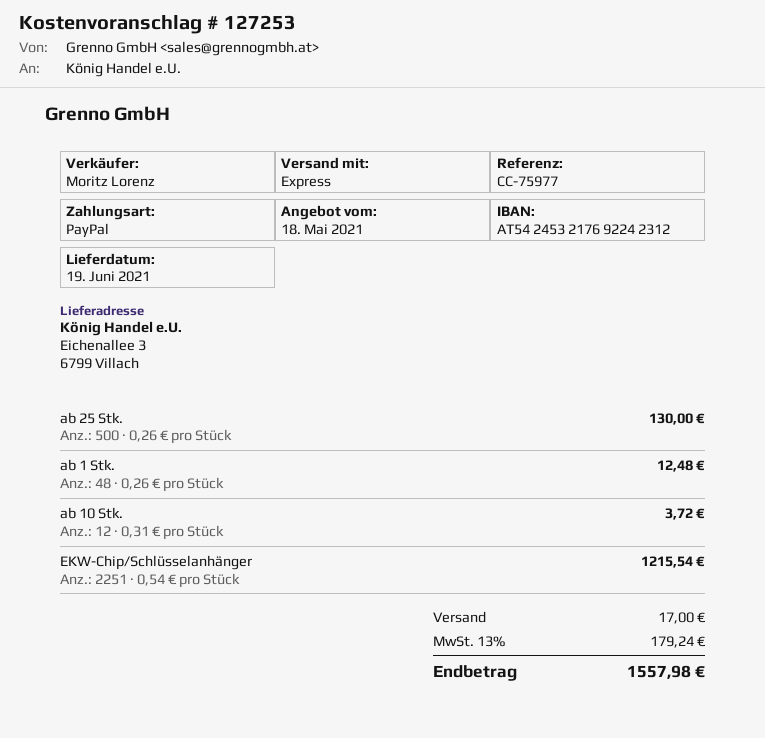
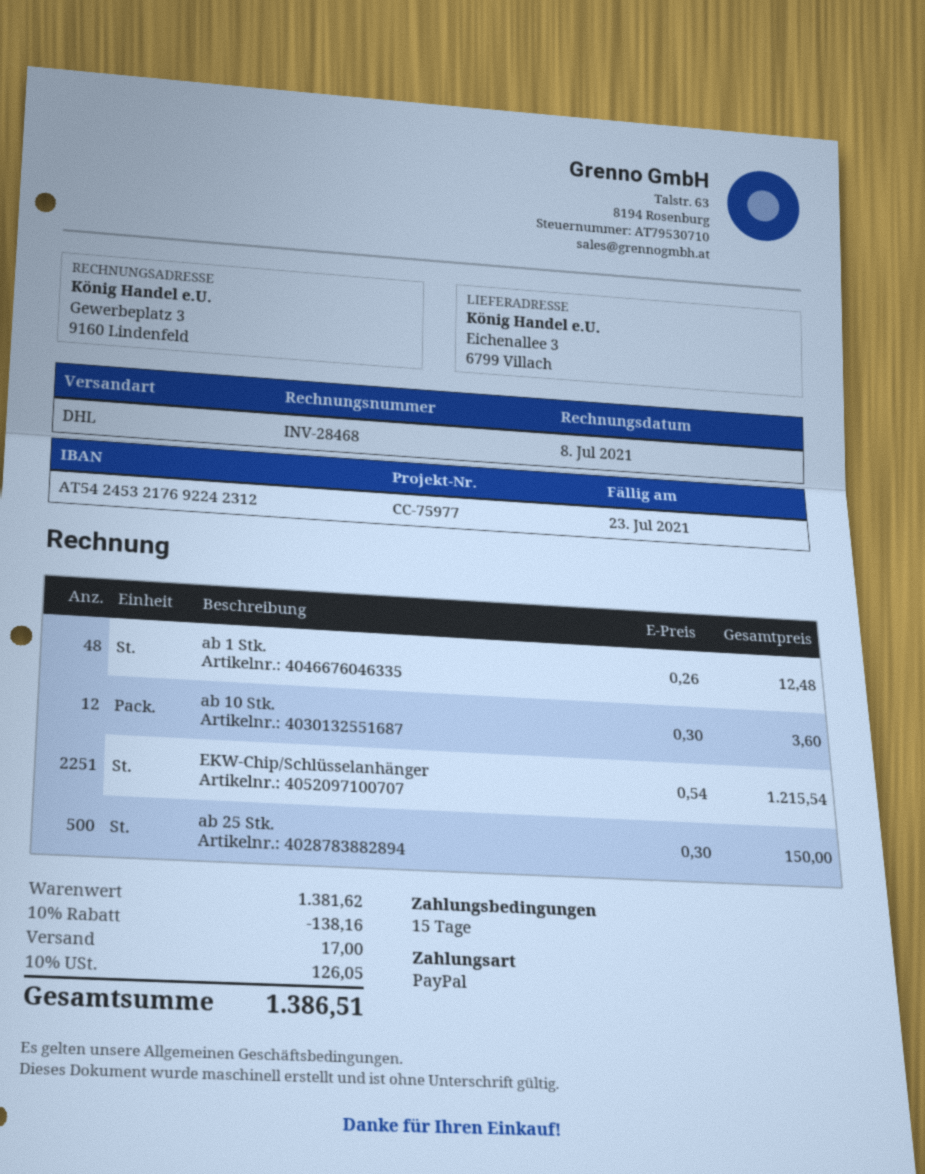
shipping method: express -> DHL
ab 25 Stk.: 500 x 0.26 = 130.00 -> 500 x 0.30 = 150.00
ab 10 Stk.: 12 x 0.31 = 3.72 -> 12 x 0.30 = 3.60
discount: none -> 10% = 138.16
tax: 13% = 179.24 -> 10% = 126.05
total: 1557.98 -> 1386.51

